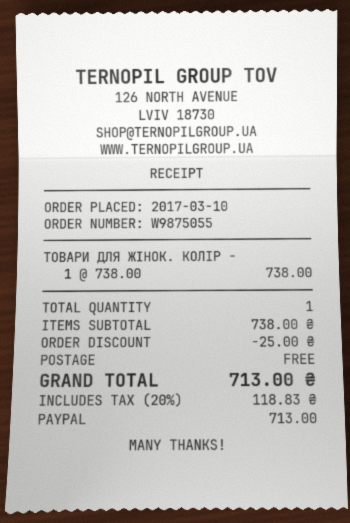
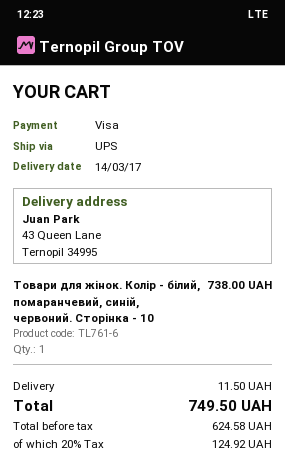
payment method: PayPal -> Visa
discount: 25.00 -> none
shipping: 0.00 -> 11.50
tax: 20% = 118.83 -> 20% = 124.92
total: 713.00 -> 749.50

